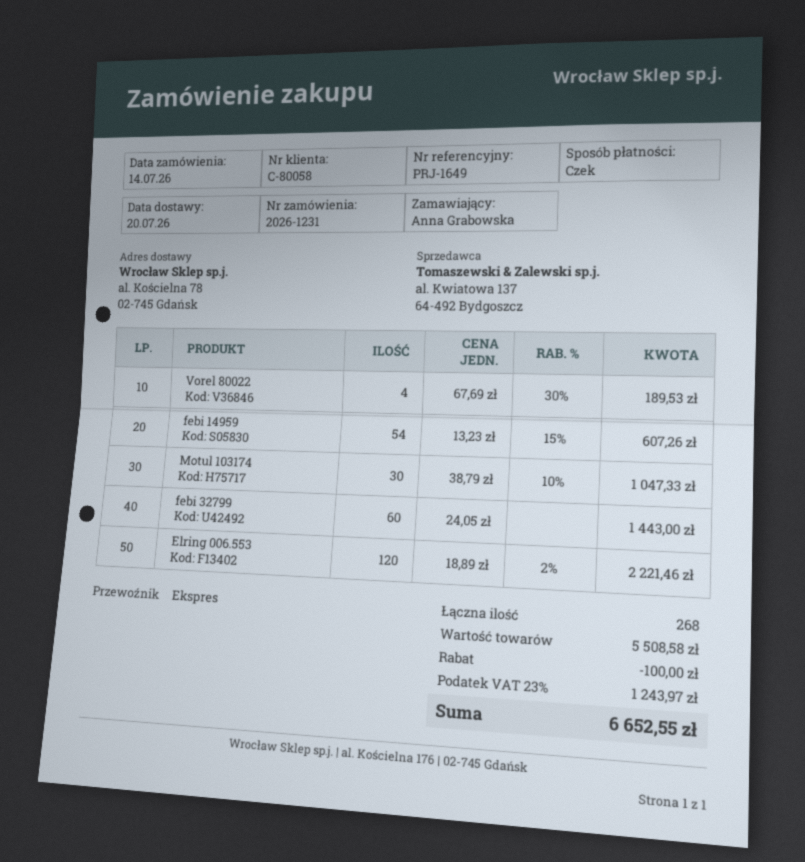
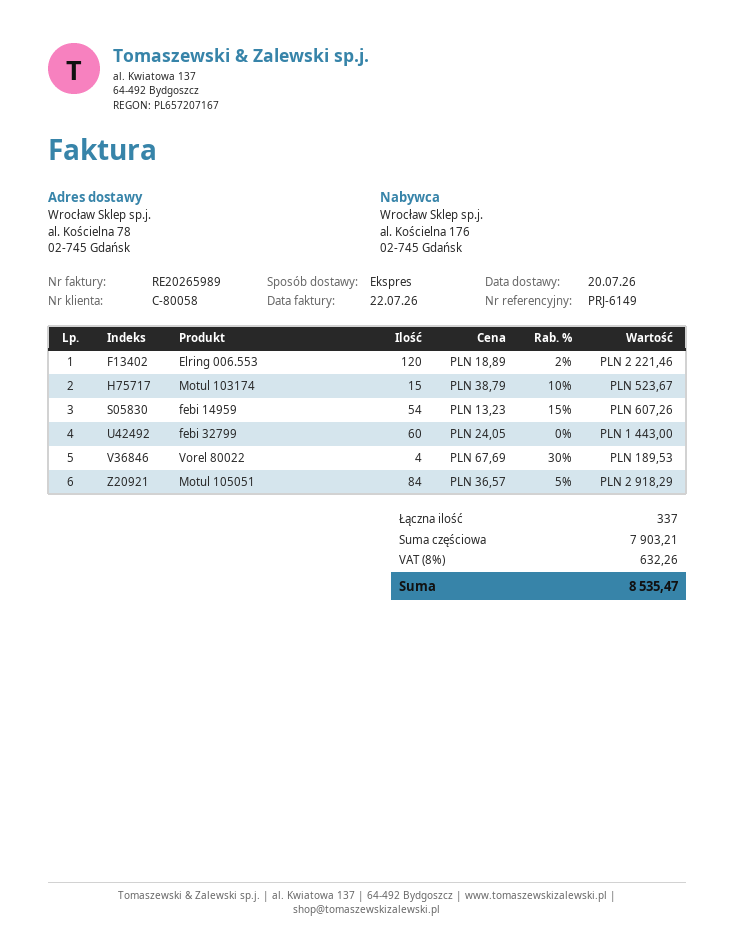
reference: PRJ-1649 -> PRJ-6149
Motul 103174: 30 x 38.79 - 10% = 1047.33 -> 15 x 38.79 - 10% = 523.67
Motul 105051: none -> 84 x 36.57 - 5% = 2918.29
total quantity: 268 -> 337
subtotal: 5508.58 -> 7903.21
discount: 100.00 -> none
tax: 23% = 1243.97 -> 8% = 632.26
total: 6652.55 -> 8535.47

